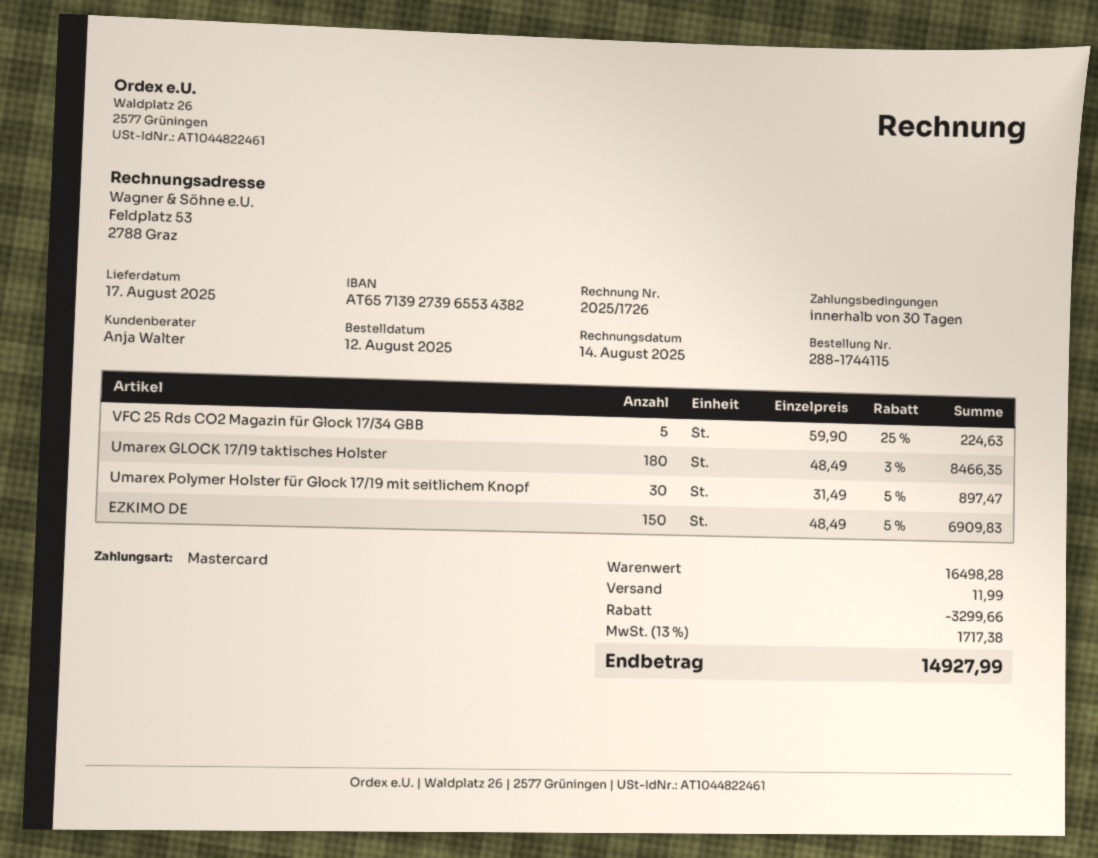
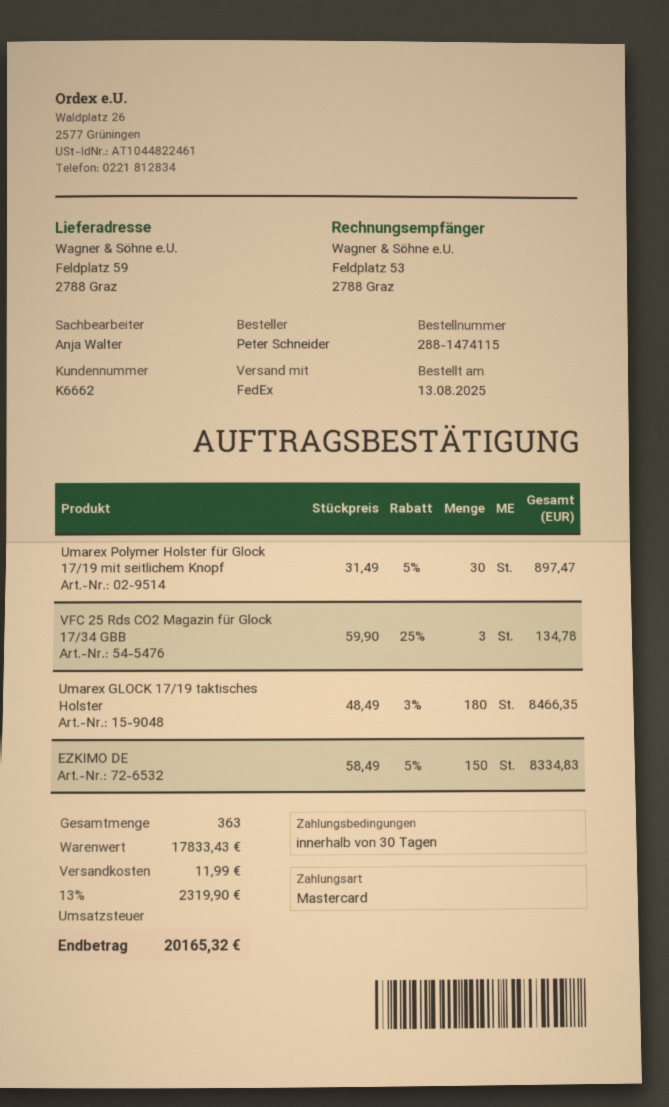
order number: 288-1744115 -> 288-1474115
order date: 2025-08-12 -> 2025-08-13
VFC 25 Rds CO2 Magazin für Glock 17/34 GBB: 5 x 59.90 - 25% = 224.63 -> 3 x 59.90 - 25% = 134.78
EZKIMO DE: 150 x 48.49 - 5% = 6909.83 -> 150 x 58.49 - 5% = 8334.83
subtotal: 16498.28 -> 17833.43
discount: 3299.66 -> none
tax: 13% = 1717.38 -> 13% = 2319.90
total: 14927.99 -> 20165.32

